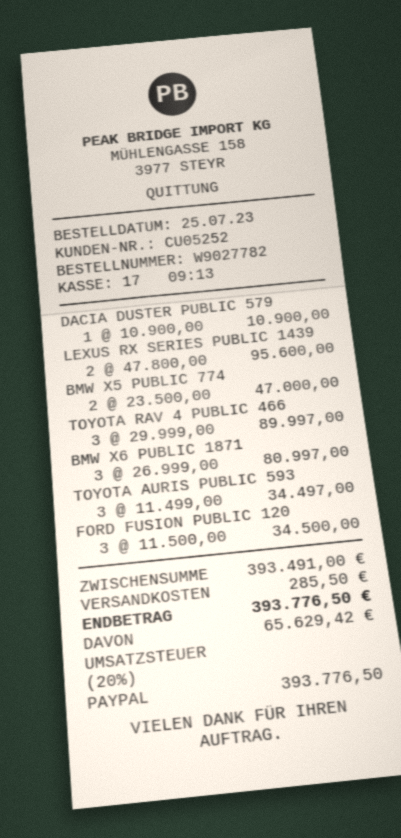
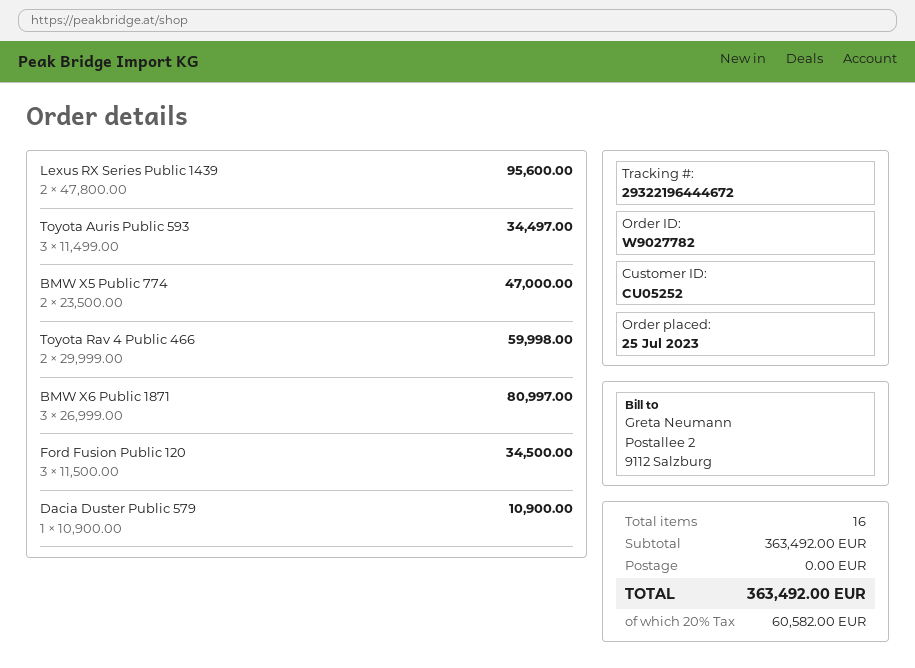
TOYOTA RAV 4 PUBLIC 466: 3 x 29999.00 = 89997.00 -> 2 x 29999.00 = 59998.00
subtotal: 393491.00 -> 363492.00
shipping: 285.50 -> 0.00
tax: 20% = 65629.42 -> 20% = 60582.00
total: 393776.50 -> 363492.00

